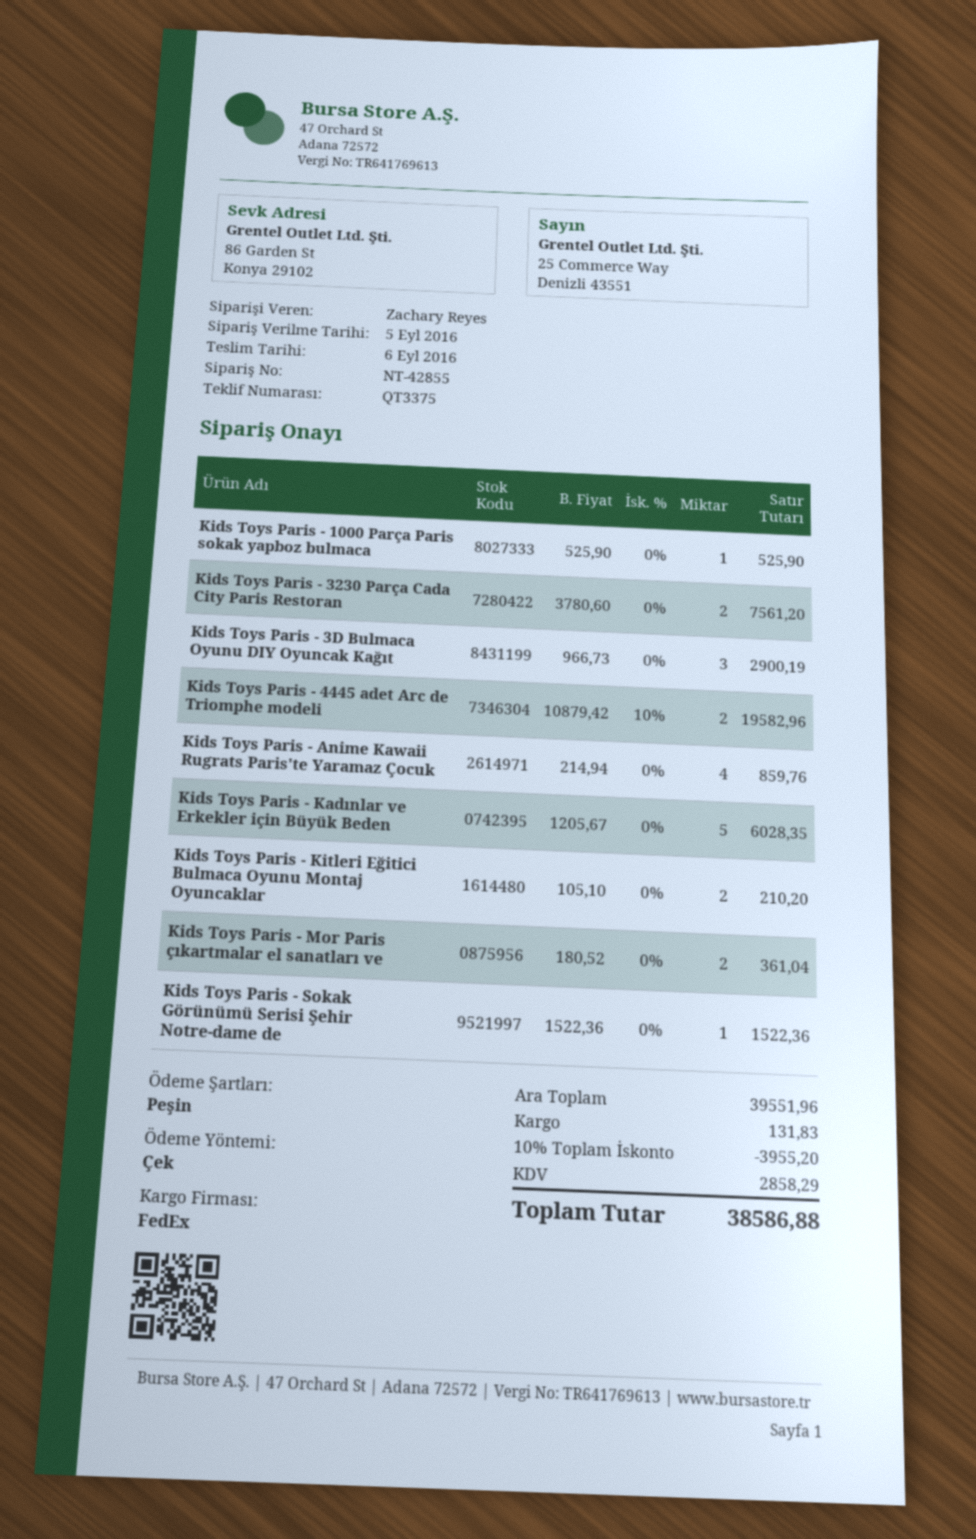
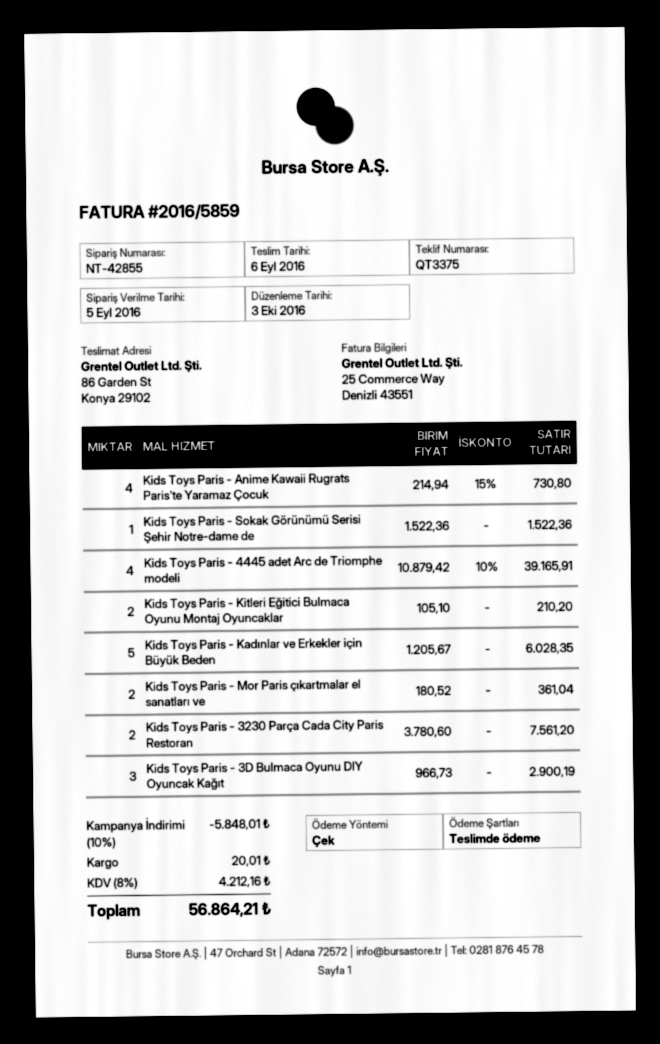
Kids Toys Paris - 1000 Parça Paris sokak yapboz bulmaca: 1 x 525.90 = 525.90 -> none
Kids Toys Paris - 4445 adet Arc de Triomphe modeli: 2 x 10879.42 - 10% = 19582.96 -> 4 x 10879.42 - 10% = 39165.91
Kids Toys Paris - Anime Kawaii Rugrats Paris'te Yaramaz Çocuk: 4 x 214.94 = 859.76 -> 4 x 214.94 - 15% = 730.80
discount: 10% = 3955.20 -> 10% = 5848.01
shipping: 131.83 -> 20.01
tax: 2858.29 -> 4212.16
total: 38586.88 -> 56864.21

